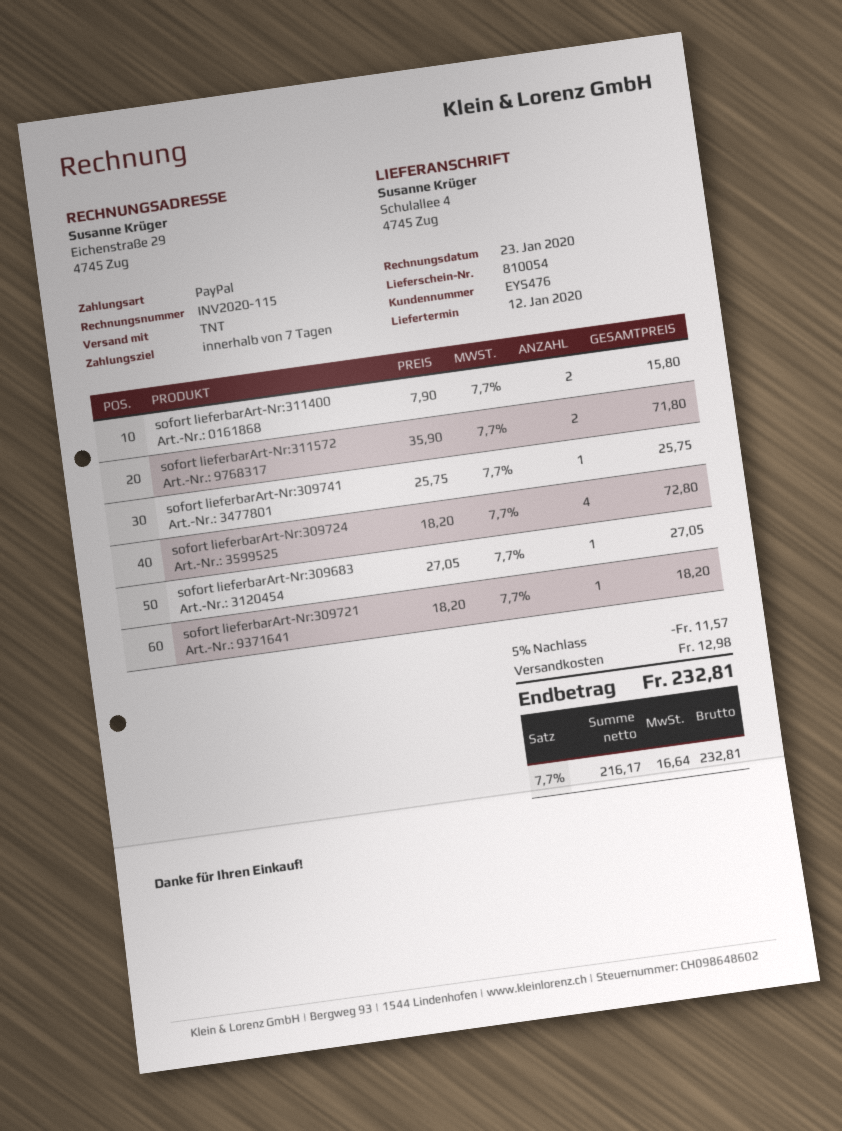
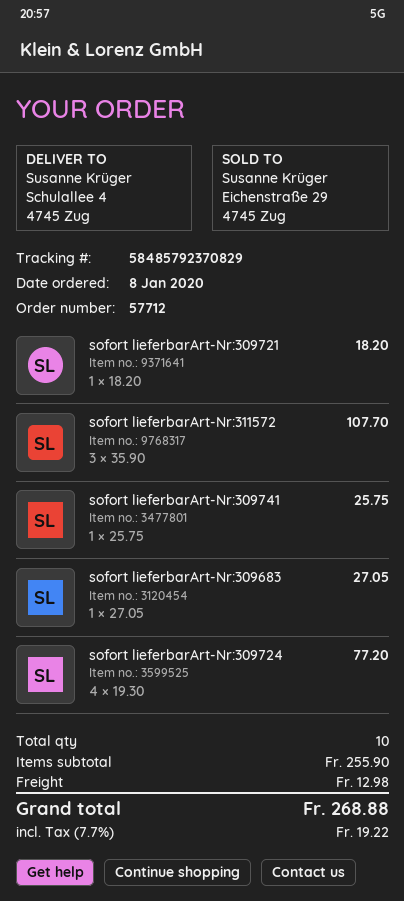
sofort lieferbarArt-Nr:311400: 2 x 7.90 = 15.80 -> none
sofort lieferbarArt-Nr:311572: 2 x 35.90 = 71.80 -> 3 x 35.90 = 107.70
sofort lieferbarArt-Nr:309724: 4 x 18.20 = 72.80 -> 4 x 19.30 = 77.20
discount: 5% = 11.57 -> none
tax: 7.7% = 16.64 -> 7.7% = 19.22
total: 232.81 -> 268.88

